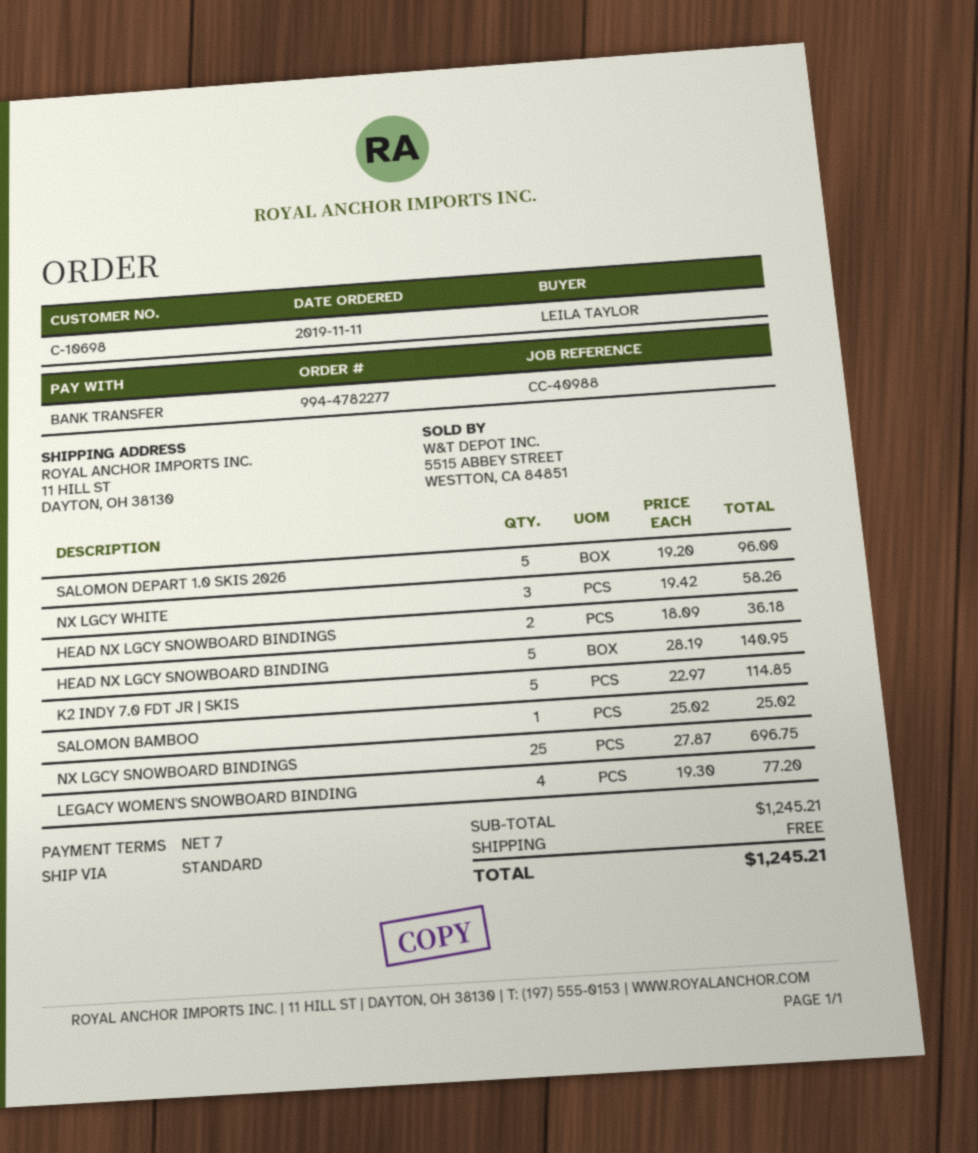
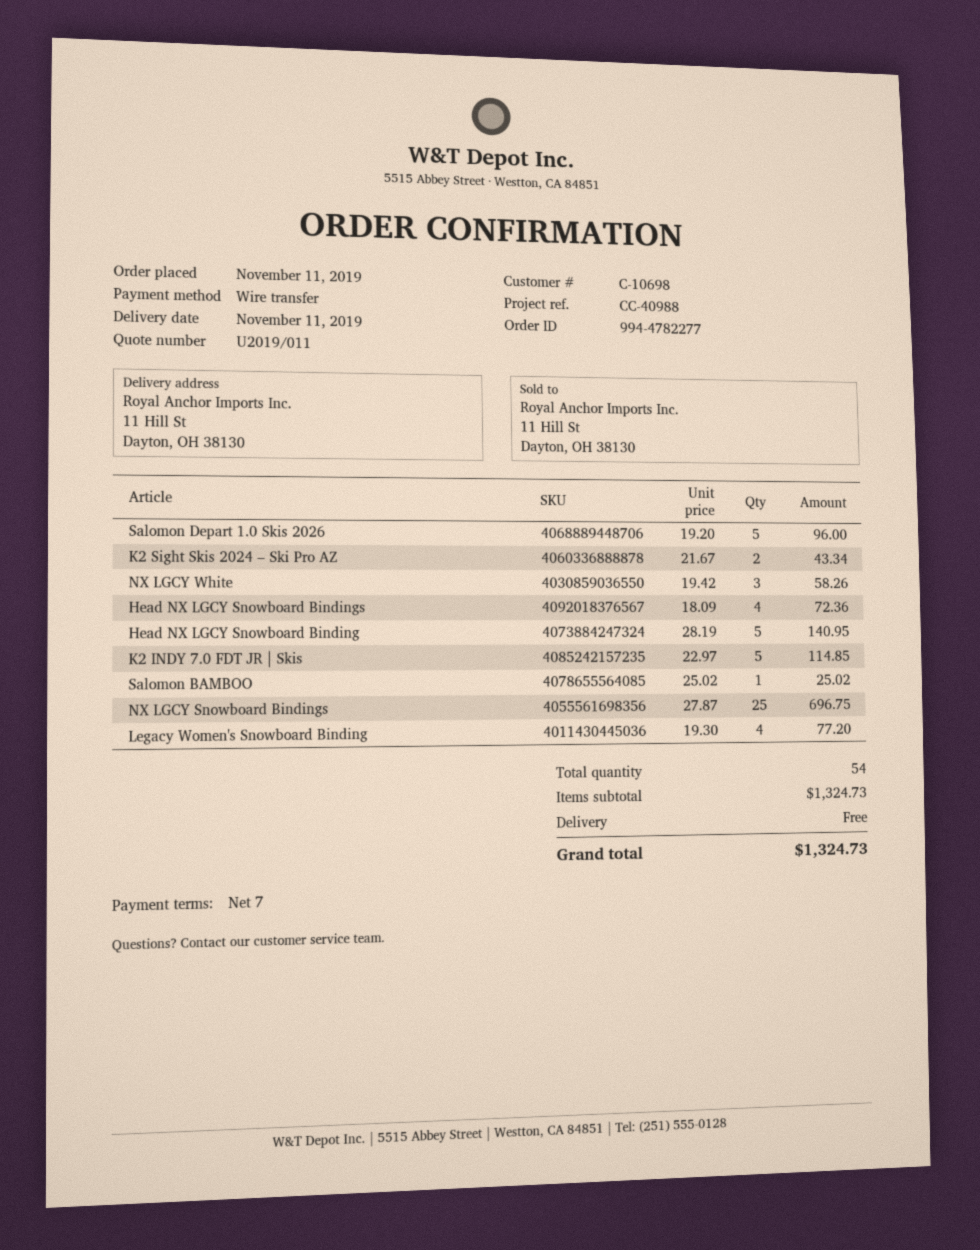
HEAD NX LGCY SNOWBOARD BINDINGS: 2 x 18.09 = 36.18 -> 4 x 18.09 = 72.36
K2 Sight Skis 2024 – Ski Pro AZ: none -> 2 x 21.67 = 43.34
subtotal: 1245.21 -> 1324.73
total: 1245.21 -> 1324.73

